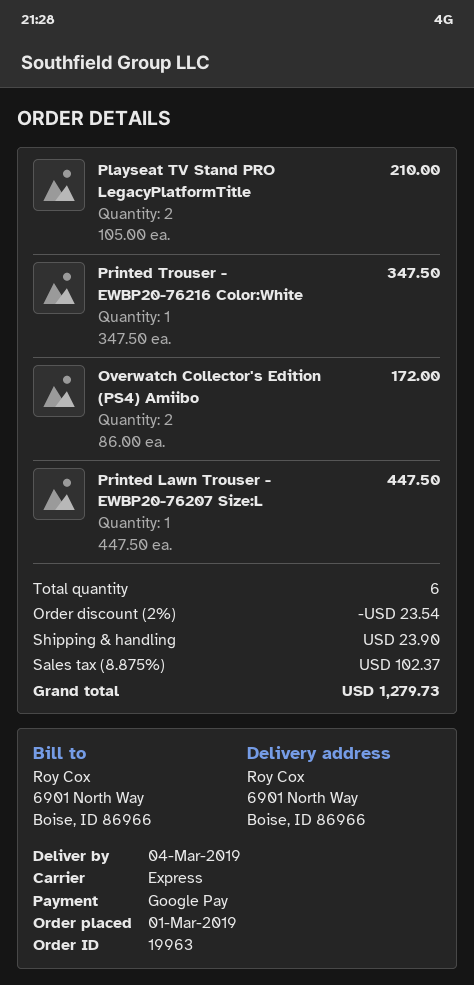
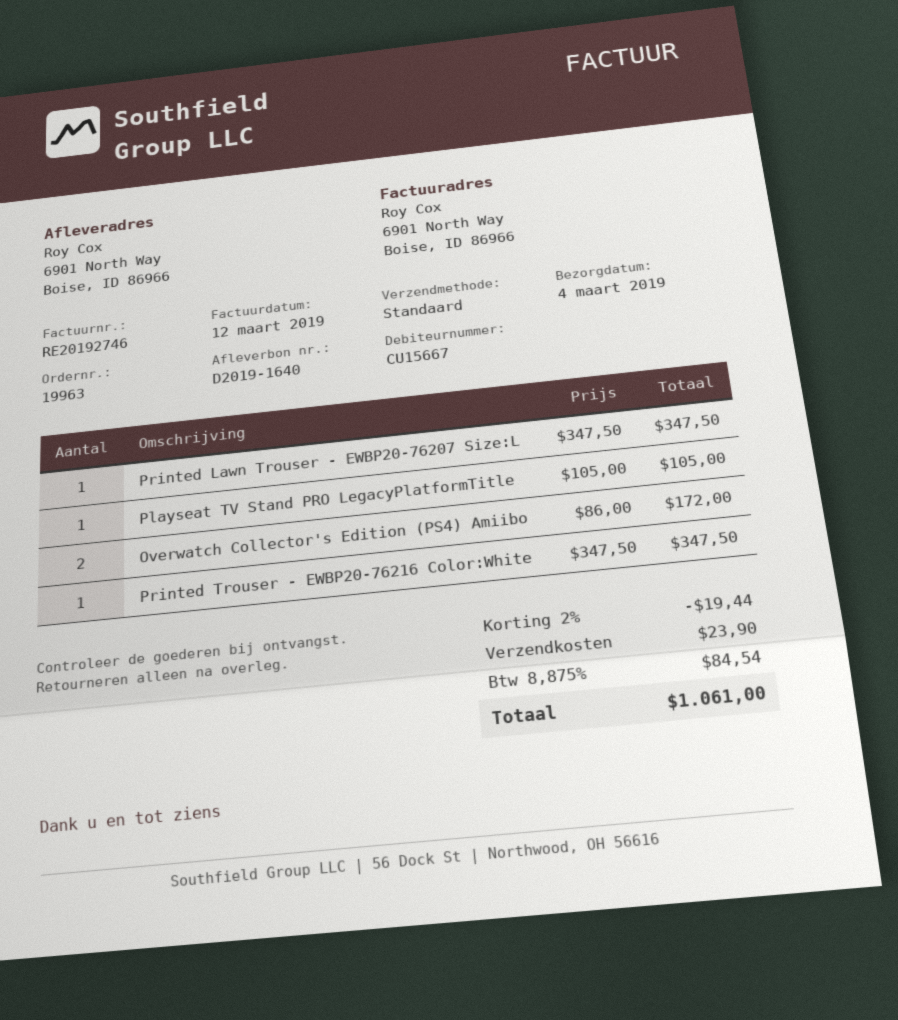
shipping method: express -> standard
Playseat TV Stand PRO LegacyPlatformTitle: 2 x 105.00 = 210.00 -> 1 x 105.00 = 105.00
Printed Lawn Trouser - EWBP20-76207 Size:L: 1 x 447.50 = 447.50 -> 1 x 347.50 = 347.50
discount: 2% = 23.54 -> 2% = 19.44
tax: 8.875% = 102.37 -> 8.875% = 84.54
total: 1279.73 -> 1061.00

